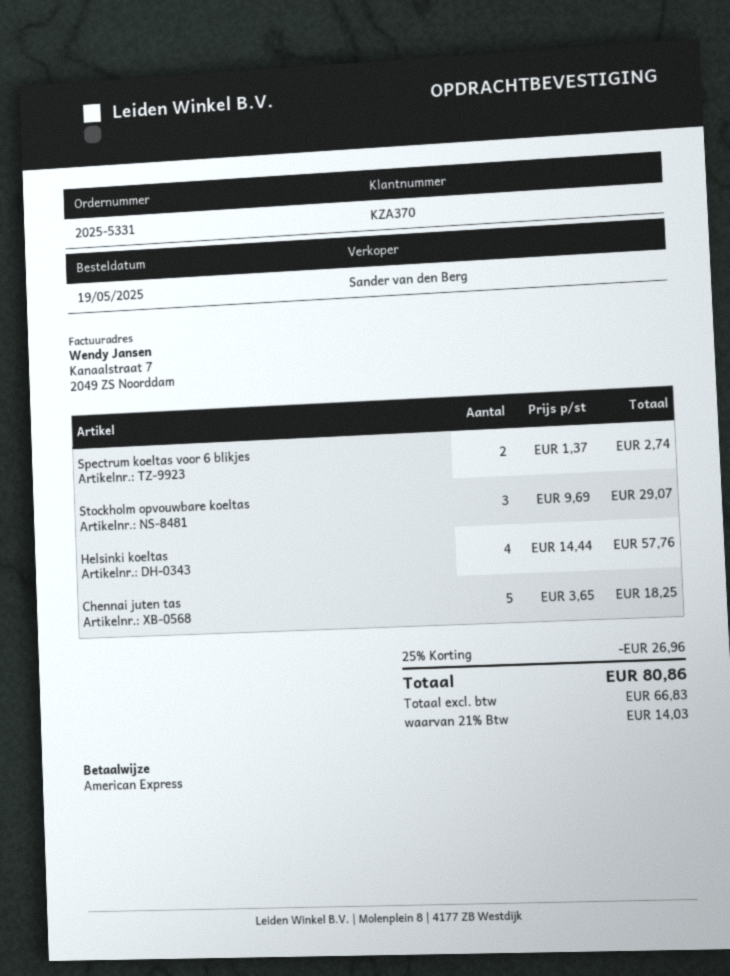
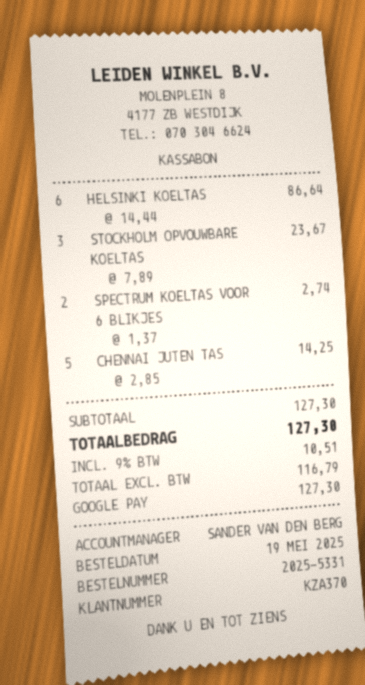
payment method: American Express -> Google Pay
Stockholm opvouwbare koeltas: 3 x 9.69 = 29.07 -> 3 x 7.89 = 23.67
Helsinki koeltas: 4 x 14.44 = 57.76 -> 6 x 14.44 = 86.64
Chennai juten tas: 5 x 3.65 = 18.25 -> 5 x 2.85 = 14.25
discount: 25% = 26.96 -> none
net: 66.83 -> 116.79
tax: 21% = 14.03 -> 9% = 10.51
total: 80.86 -> 127.30

